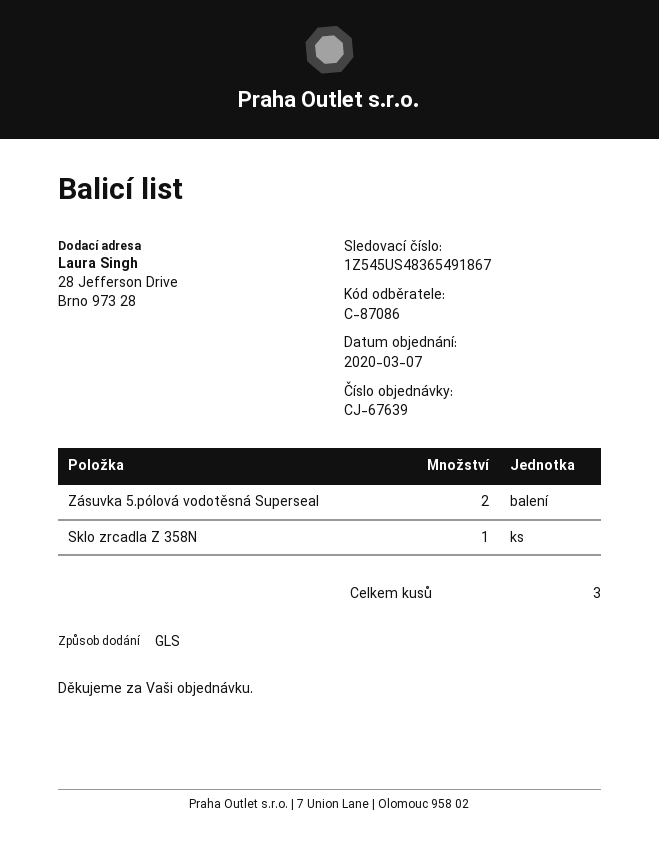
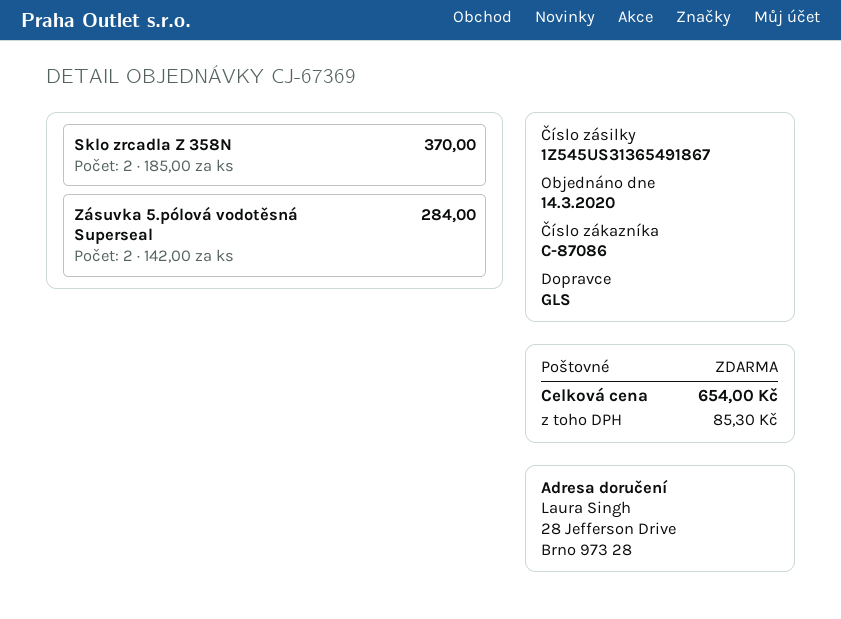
order number: CJ-67639 -> CJ-67369
order date: 2020-03-07 -> 2020-03-14
tracking number: 1Z545US48365491867 -> 1Z545US31365491867
Sklo zrcadla Z 358N: 1 -> 2

